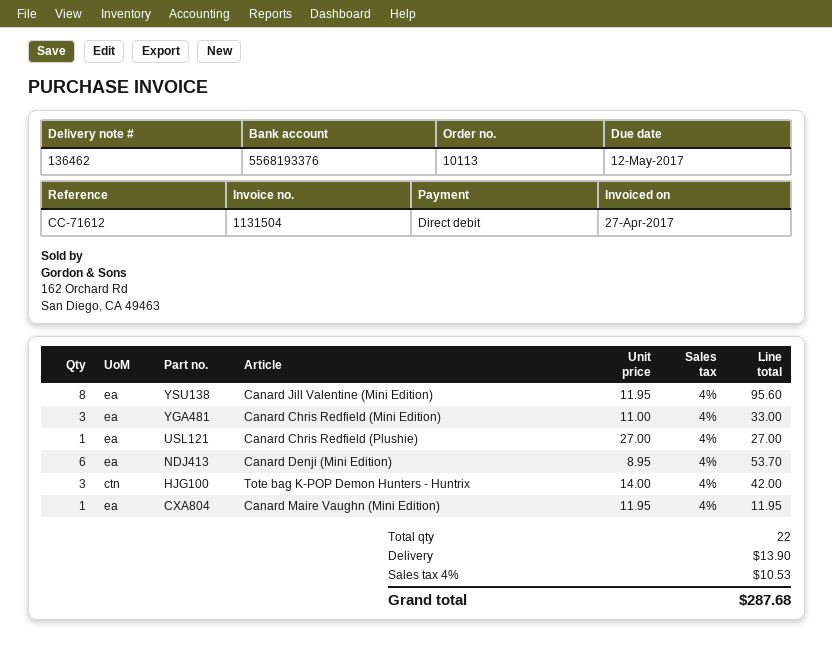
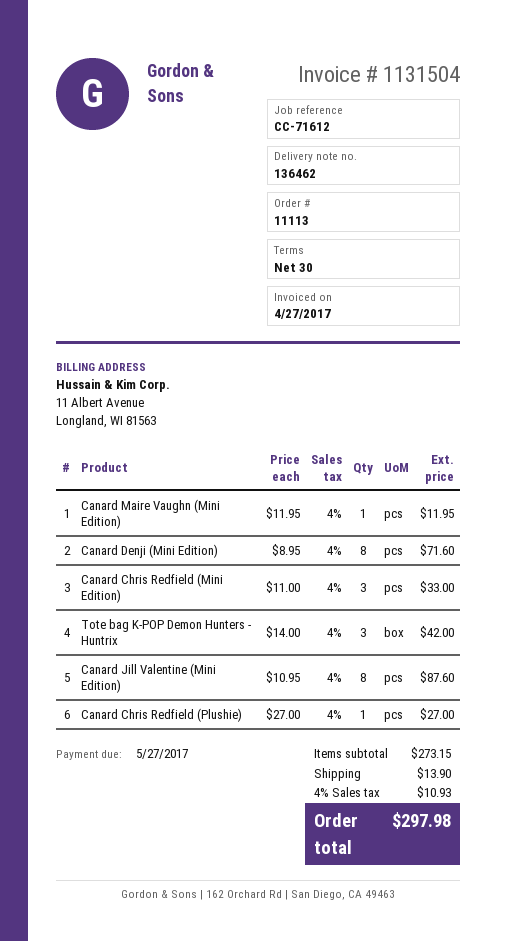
order number: 10113 -> 11113
due date: 2017-05-12 -> 2017-05-27
Canard Jill Valentine (Mini Edition): 8 x 11.95 = 95.60 -> 8 x 10.95 = 87.60
Canard Denji (Mini Edition): 6 x 8.95 = 53.70 -> 8 x 8.95 = 71.60
tax: 4% = 10.53 -> 4% = 10.93
total: 287.68 -> 297.98

